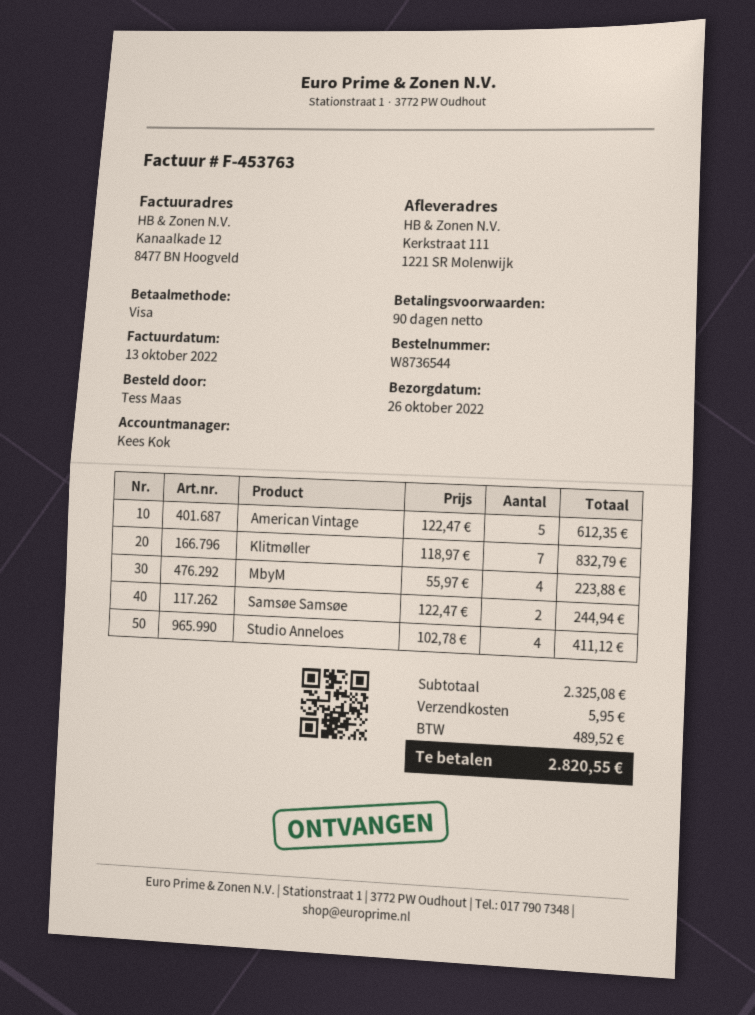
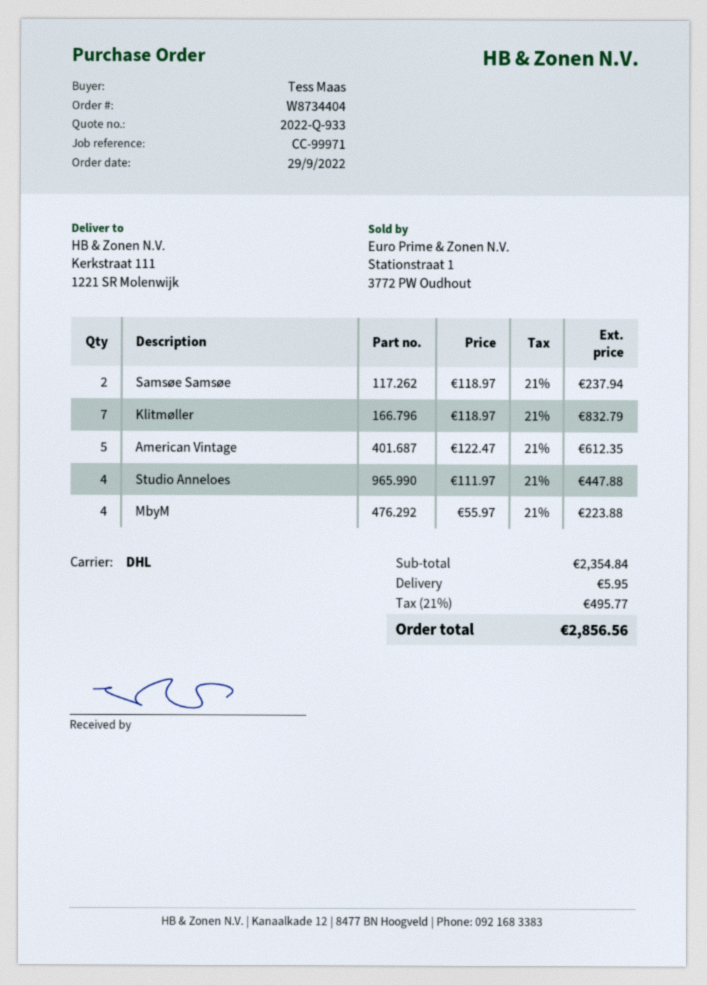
order number: W8736544 -> W8734404
Samsøe Samsøe: 2 x 122.47 = 244.94 -> 2 x 118.97 = 237.94
Studio Anneloes: 4 x 102.78 = 411.12 -> 4 x 111.97 = 447.88
subtotal: 2325.08 -> 2354.84
tax: 489.52 -> 495.77
total: 2820.55 -> 2856.56

